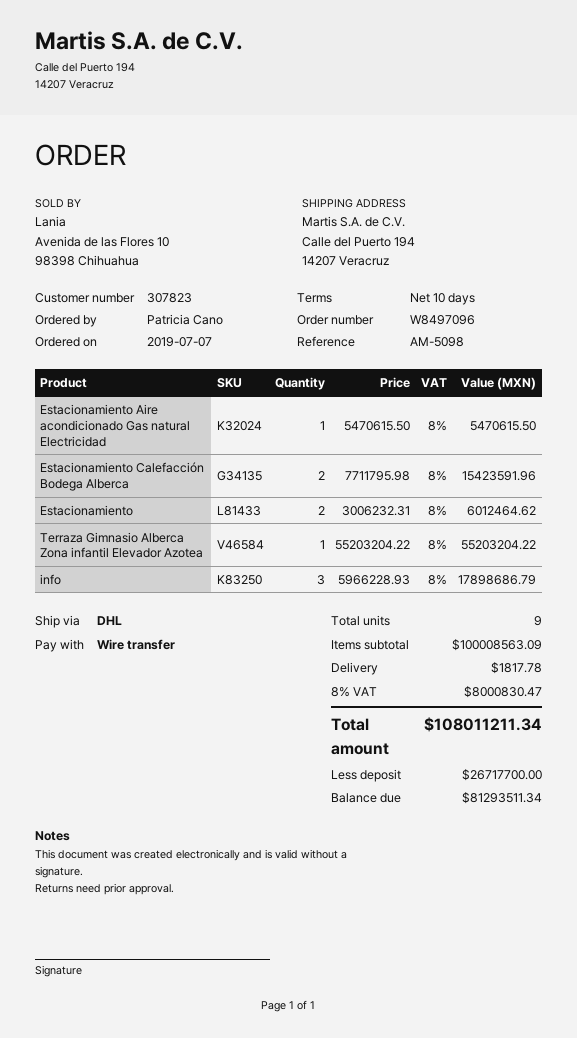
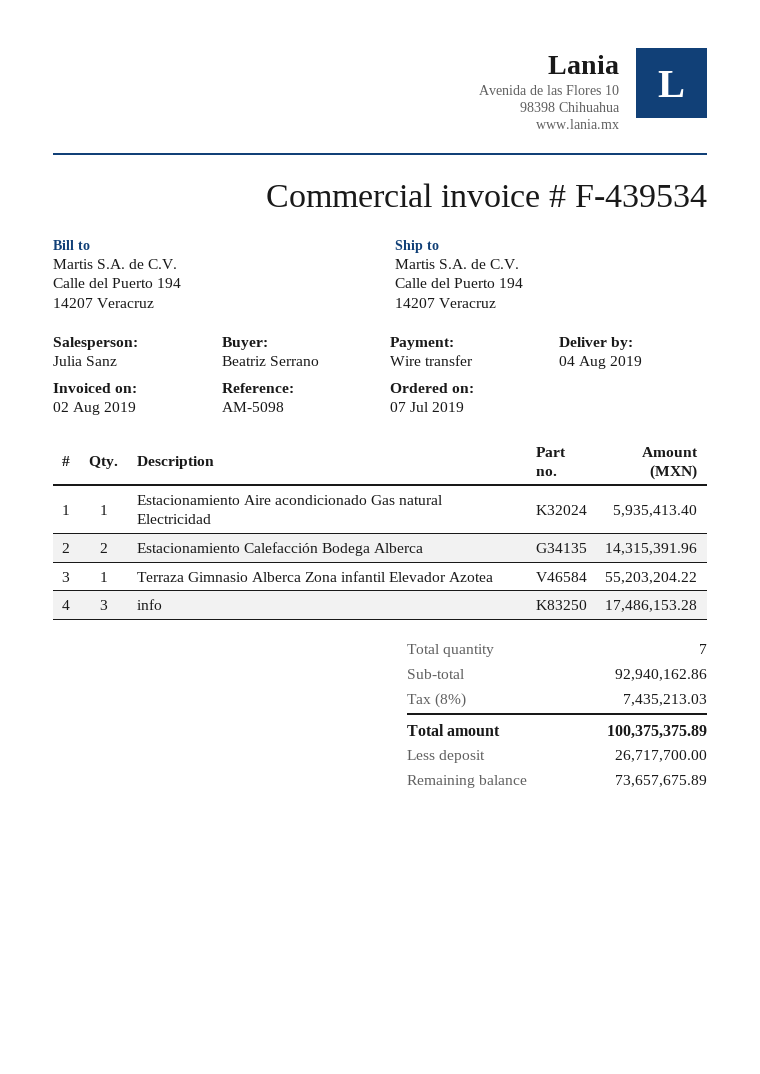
ordered by: Patricia Cano -> Beatriz Serrano
Estacionamiento Aire acondicionado Gas natural Electricidad: 1 for 5470615.50 -> 1 for 5935413.40
Estacionamiento Calefacción Bodega Alberca: 2 for 15423591.96 -> 2 for 14315391.96
Estacionamiento: 2 for 6012464.62 -> none
info: 3 for 17898686.79 -> 3 for 17486153.28
total quantity: 9 -> 7
subtotal: 100008563.09 -> 92940162.86
shipping: 1817.78 -> none
tax: 8% = 8000830.47 -> 8% = 7435213.03
total: 108011211.34 -> 100375375.89
balance: 81293511.34 -> 73657675.89

